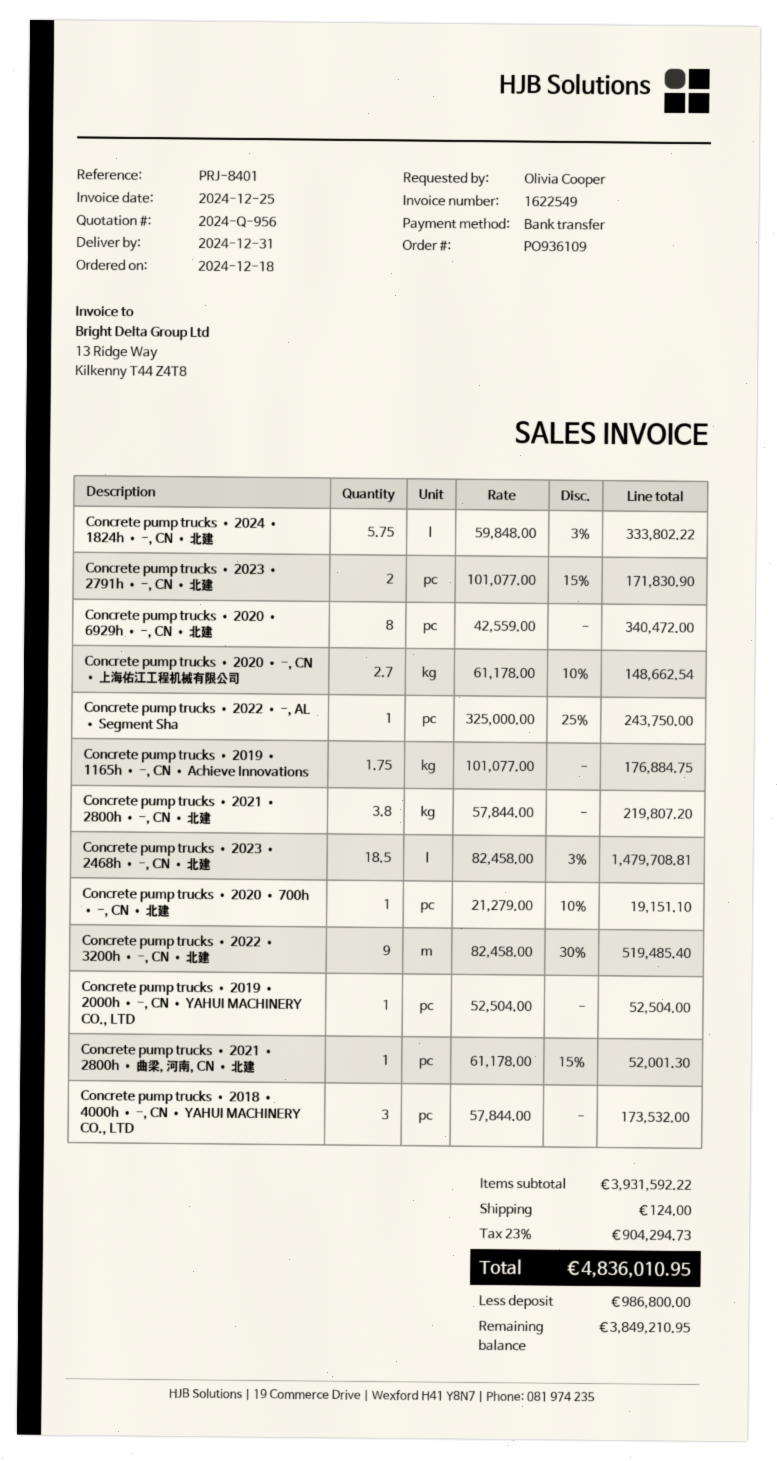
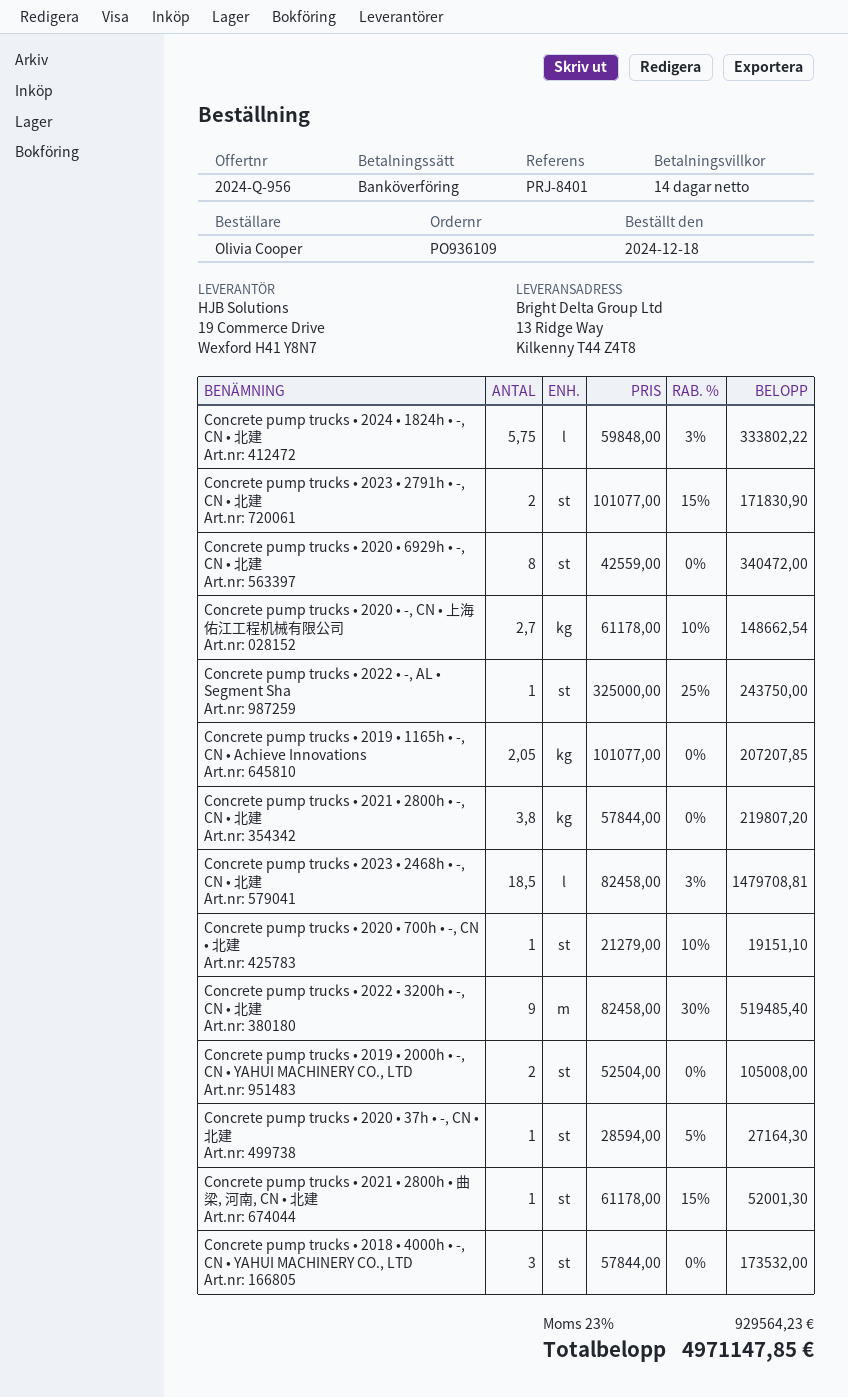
Concrete pump trucks • 2019 • 1165h • -, CN • Achieve Innovations: 1.75 x 101077.00 = 176884.75 -> 2.05 x 101077.00 = 207207.85
Concrete pump trucks • 2019 • 2000h • -, CN • YAHUI MACHINERY CO., LTD: 1 x 52504.00 = 52504.00 -> 2 x 52504.00 = 105008.00
Concrete pump trucks • 2020 • 37h • -, CN • 北建: none -> 1 x 28594.00 - 5% = 27164.30
shipping: 124.00 -> none
tax: 23% = 904294.73 -> 23% = 929564.23
total: 4836010.95 -> 4971147.85

